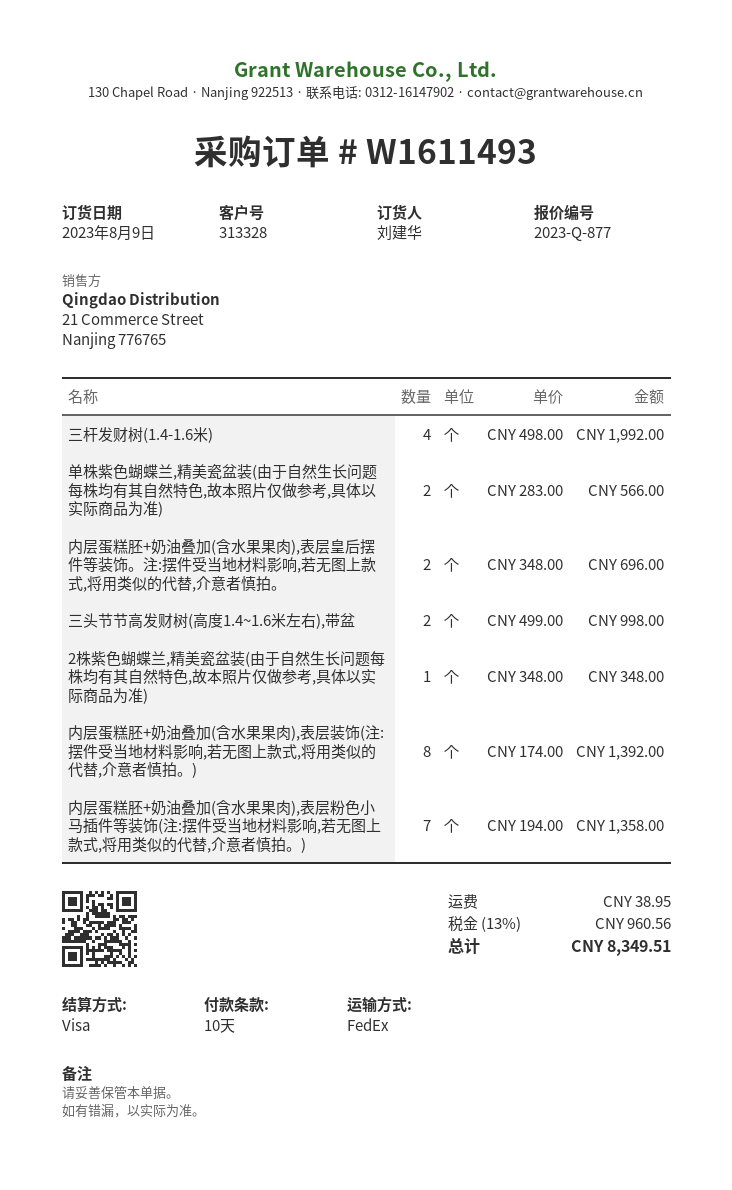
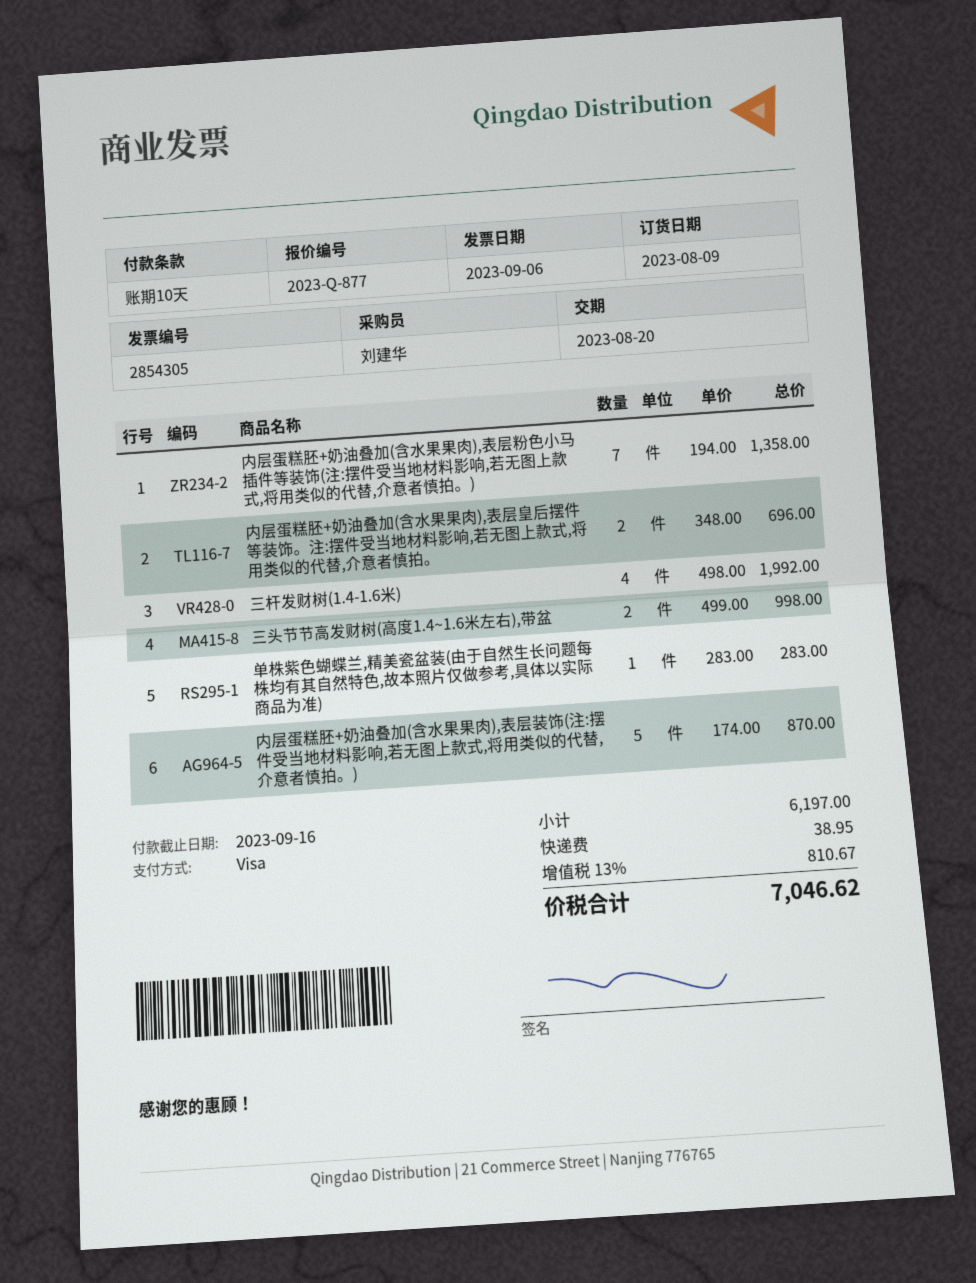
单株紫色蝴蝶兰,精美瓷盆装(由于自然生长问题每株均有其自然特色,故本照片仅做参考,具体以实际商品为准): 2 x 283.00 = 566.00 -> 1 x 283.00 = 283.00
2株紫色蝴蝶兰,精美瓷盆装(由于自然生长问题每株均有其自然特色,故本照片仅做参考,具体以实际商品为准): 1 x 348.00 = 348.00 -> none
内层蛋糕胚+奶油叠加(含水果果肉),表层装饰(注:摆件受当地材料影响,若无图上款式,将用类似的代替,介意者慎拍。): 8 x 174.00 = 1392.00 -> 5 x 174.00 = 870.00
tax: 13% = 960.56 -> 13% = 810.67
total: 8349.51 -> 7046.62

